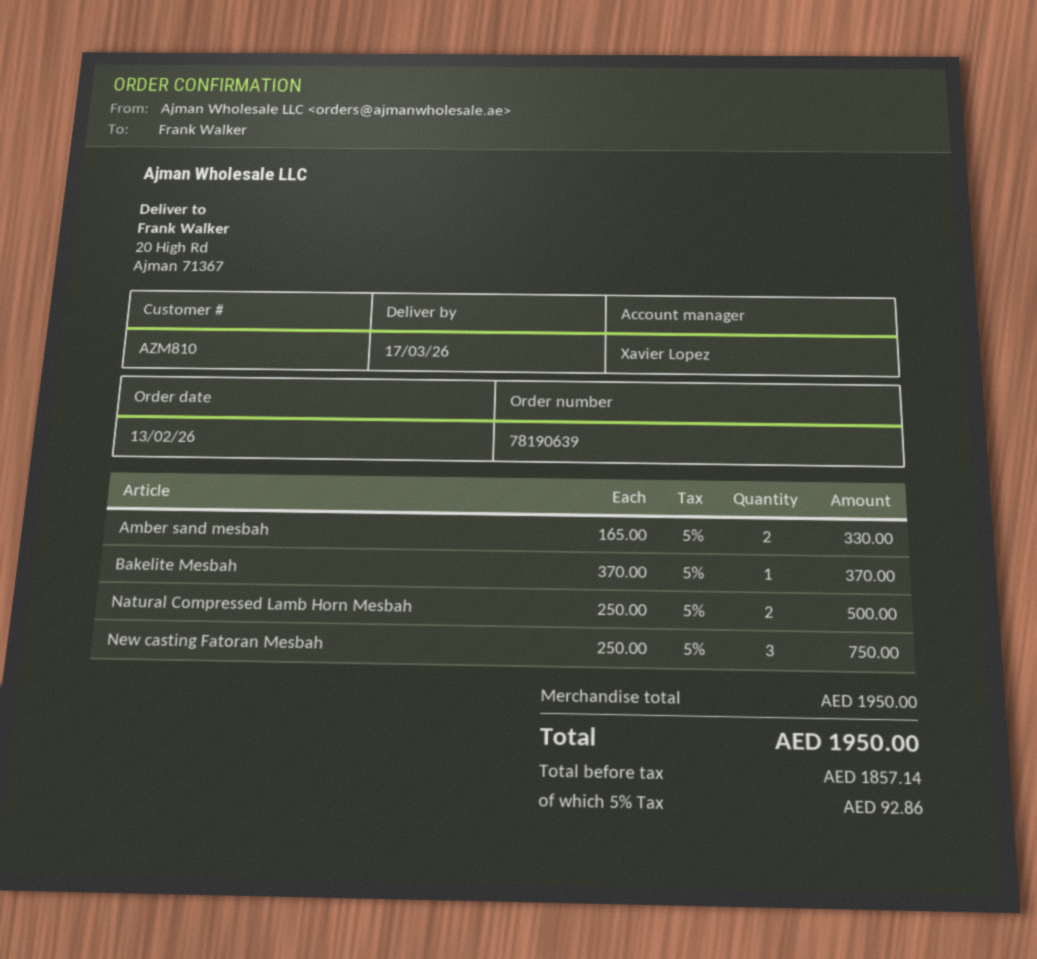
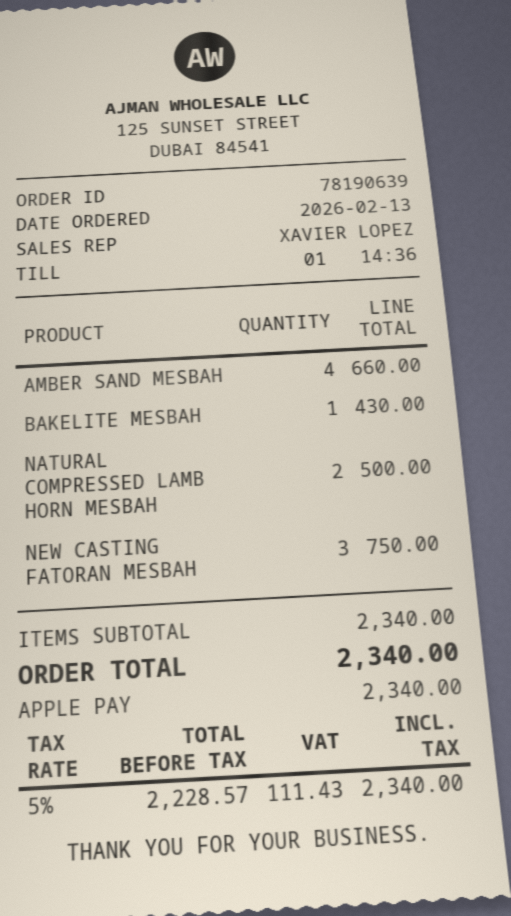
Amber sand mesbah: 2 for 330.00 -> 4 for 660.00
Bakelite Mesbah: 1 for 370.00 -> 1 for 430.00
subtotal: 1950.00 -> 2340.00
net: 1857.14 -> 2228.57
tax: 5% = 92.86 -> 5% = 111.43
total: 1950.00 -> 2340.00

